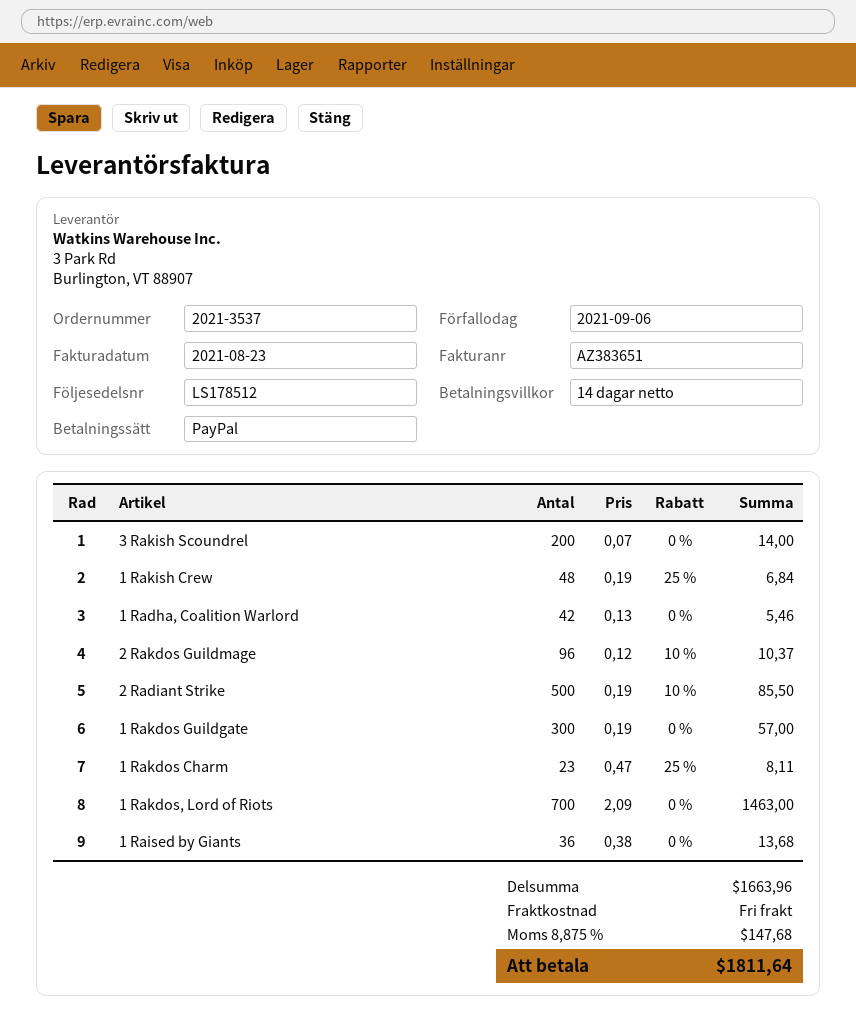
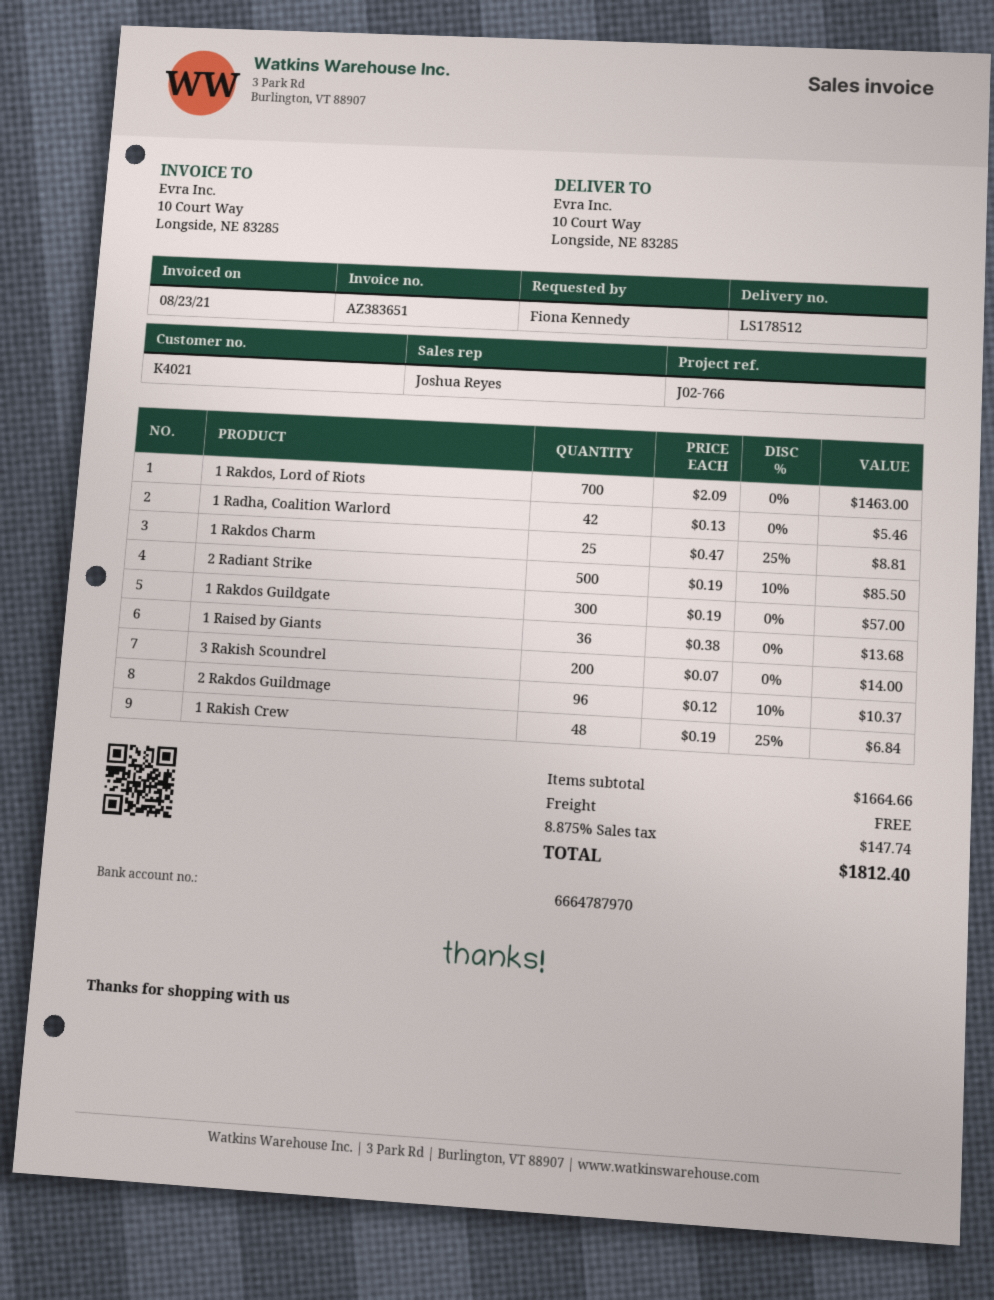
1 Rakdos Charm: 23 x 0.47 - 25% = 8.11 -> 25 x 0.47 - 25% = 8.81
subtotal: 1663.96 -> 1664.66
tax: 8.875% = 147.68 -> 8.875% = 147.74
total: 1811.64 -> 1812.40

